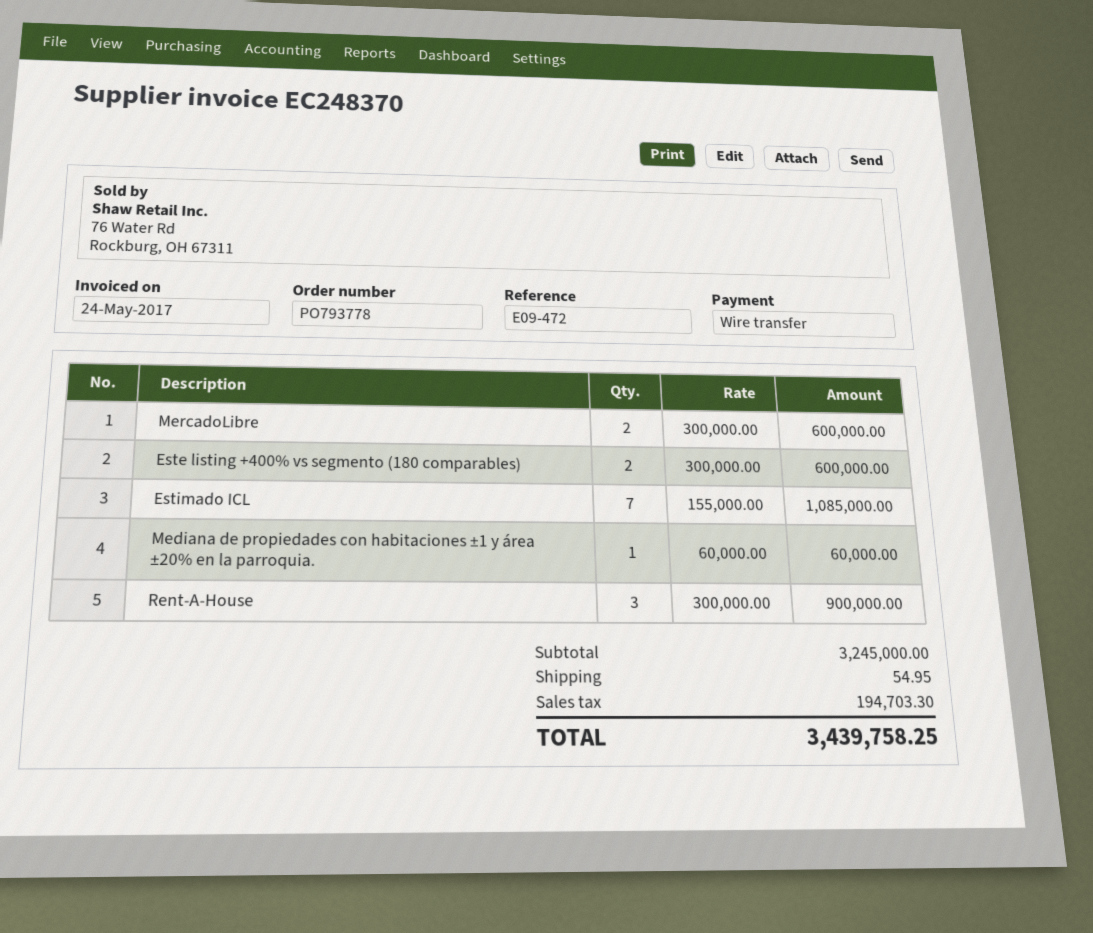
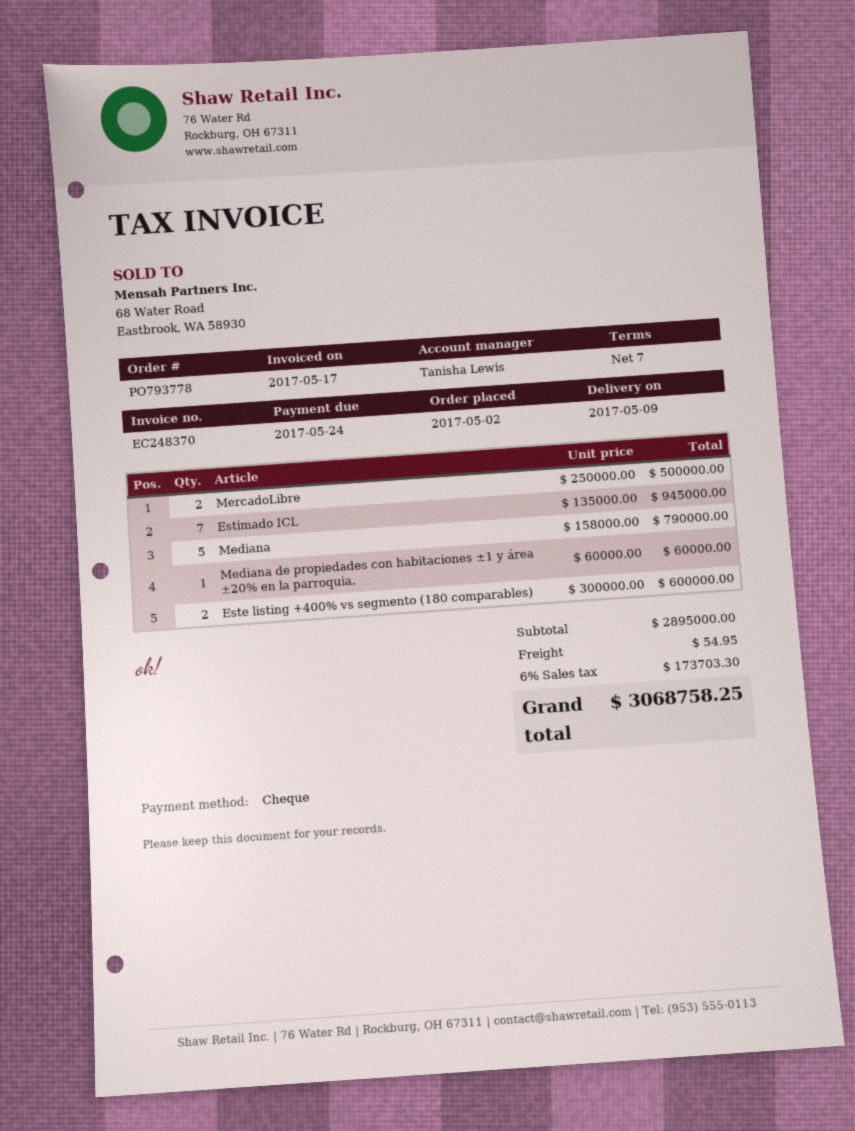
invoice date: 2017-05-24 -> 2017-05-17
payment method: bank transfer -> cheque
MercadoLibre: 2 x 300000.00 = 600000.00 -> 2 x 250000.00 = 500000.00
Estimado ICL: 7 x 155000.00 = 1085000.00 -> 7 x 135000.00 = 945000.00
Rent-A-House: 3 x 300000.00 = 900000.00 -> none
Mediana: none -> 5 x 158000.00 = 790000.00
subtotal: 3245000.00 -> 2895000.00
tax: 194703.30 -> 173703.30
total: 3439758.25 -> 3068758.25

